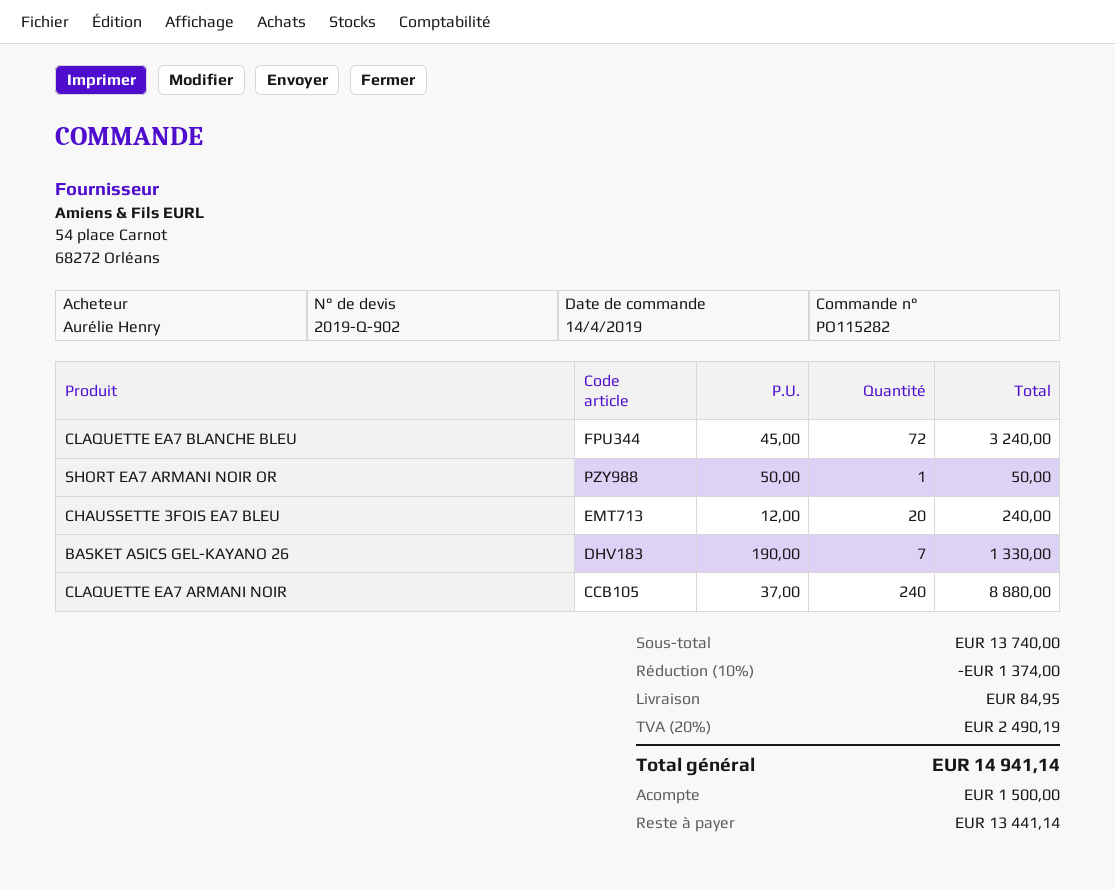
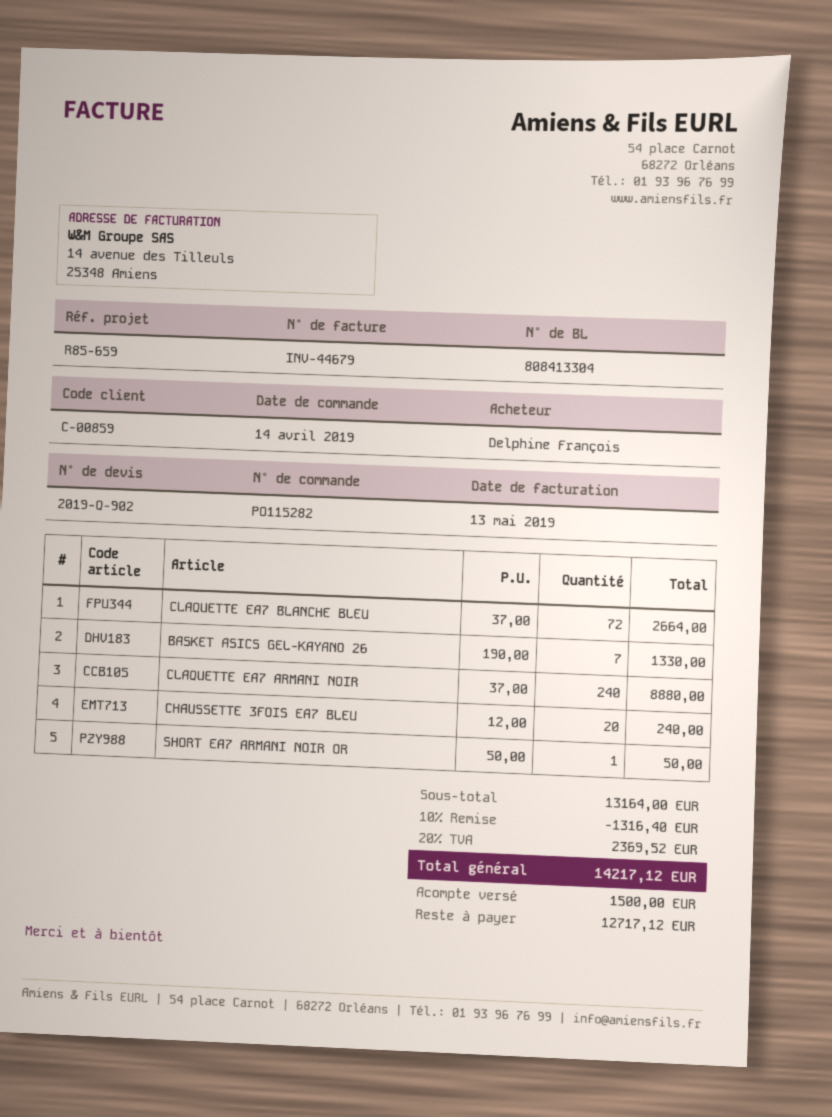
ordered by: Aurélie Henry -> Delphine François
CLAQUETTE EA7 BLANCHE BLEU: 72 x 45.00 = 3240.00 -> 72 x 37.00 = 2664.00
subtotal: 13740.00 -> 13164.00
discount: 10% = 1374.00 -> 10% = 1316.40
shipping: 84.95 -> none
tax: 20% = 2490.19 -> 20% = 2369.52
total: 14941.14 -> 14217.12
balance: 13441.14 -> 12717.12

